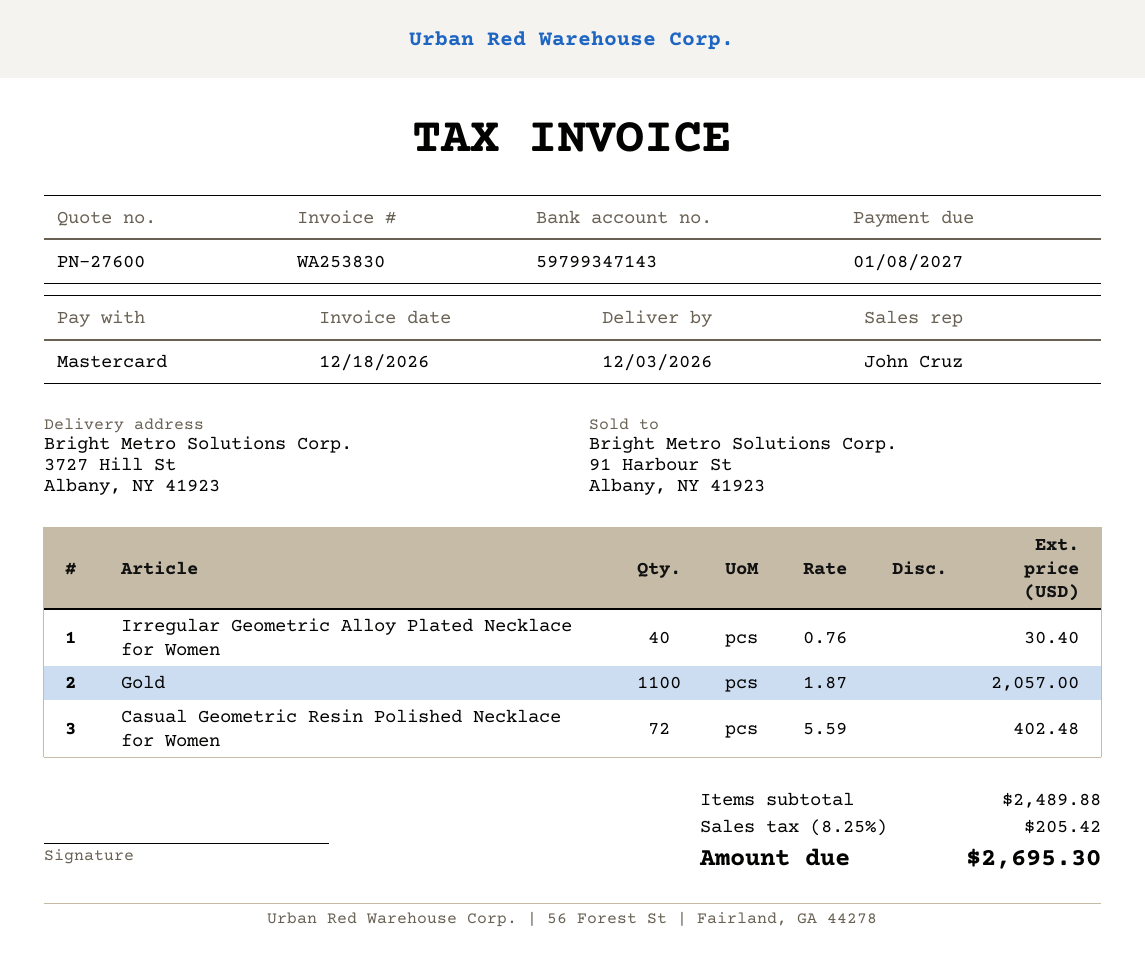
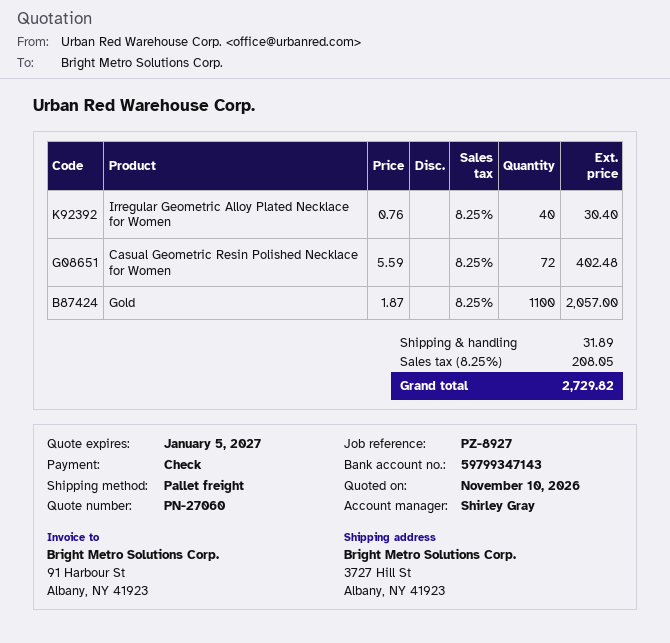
quote number: PN-27600 -> PN-27060
sales rep: John Cruz -> Shirley Gray
payment method: Mastercard -> cheque
shipping: none -> 31.89
tax: 8.25% = 205.42 -> 8.25% = 208.05
total: 2695.30 -> 2729.82

